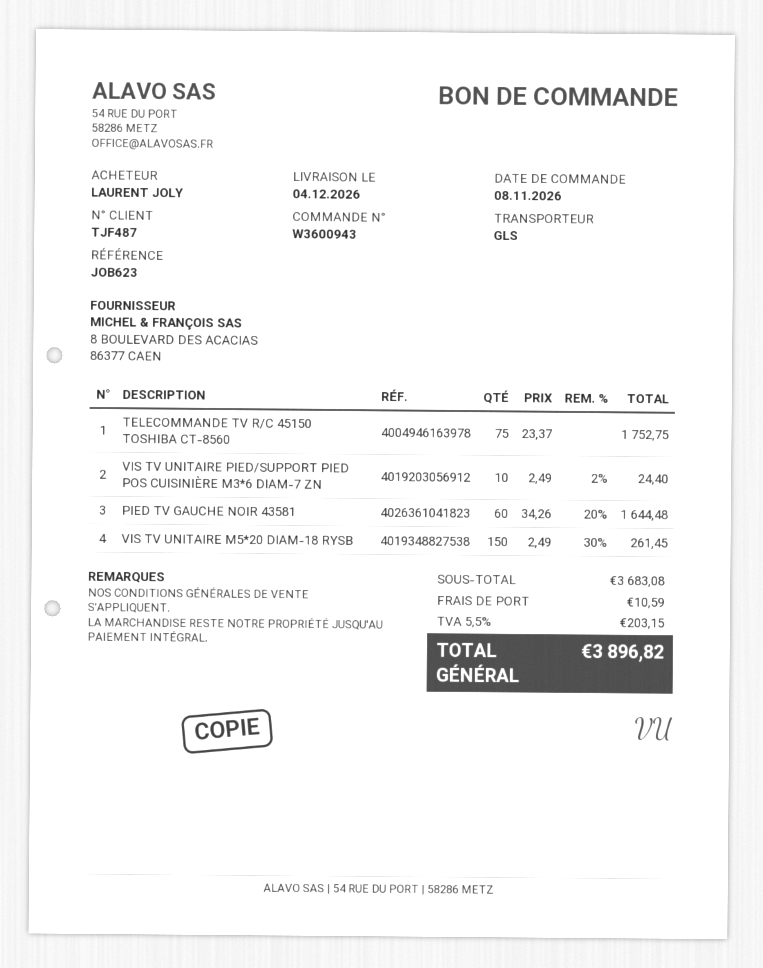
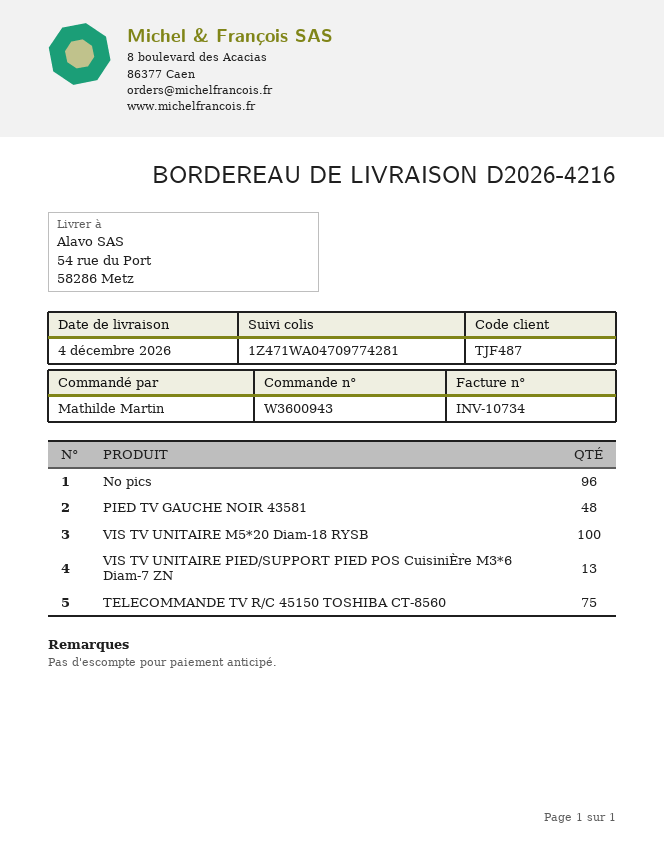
ordered by: LAURENT JOLY -> Mathilde Martin
VIS TV UNITAIRE PIED/SUPPORT PIED POS CUISINIÈRE M3*6 DIAM-7 ZN: 10 -> 13
PIED TV GAUCHE NOIR 43581: 60 -> 48
VIS TV UNITAIRE M5*20 DIAM-18 RYSB: 150 -> 100
No pics: none -> 96

